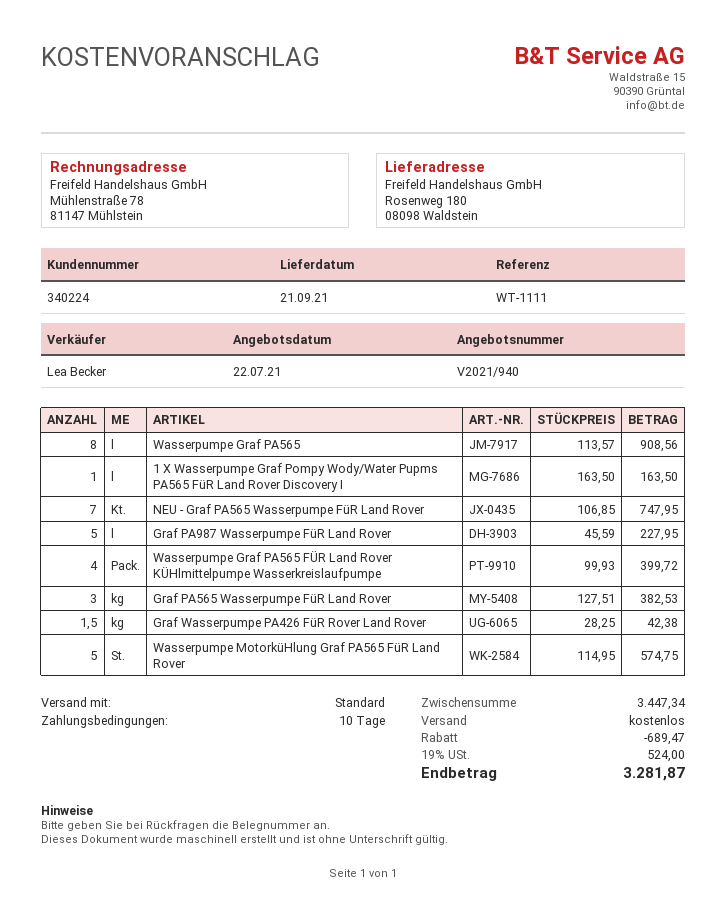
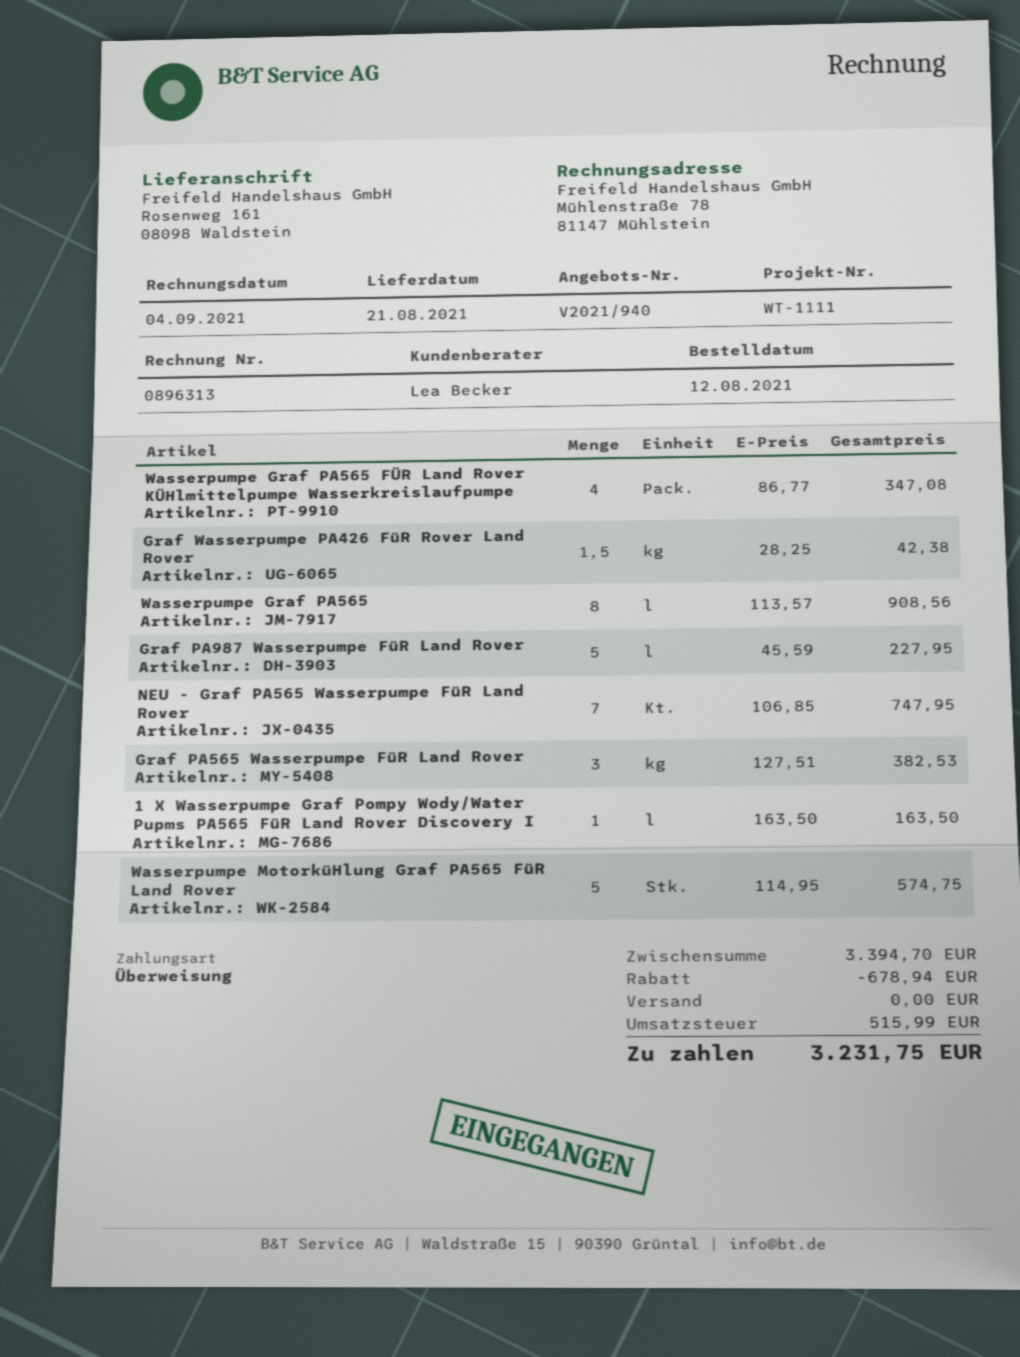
delivery date: 2021-09-21 -> 2021-08-21
ship to: Rosenweg 180, 08098 Waldstein -> Rosenweg 161, 08098 Waldstein
Wasserpumpe Graf PA565 FÜR Land Rover KÜHlmittelpumpe Wasserkreislaufpumpe: 4 x 99.93 = 399.72 -> 4 x 86.77 = 347.08
subtotal: 3447.34 -> 3394.70
discount: 689.47 -> 678.94
tax: 524.00 -> 515.99
total: 3281.87 -> 3231.75

